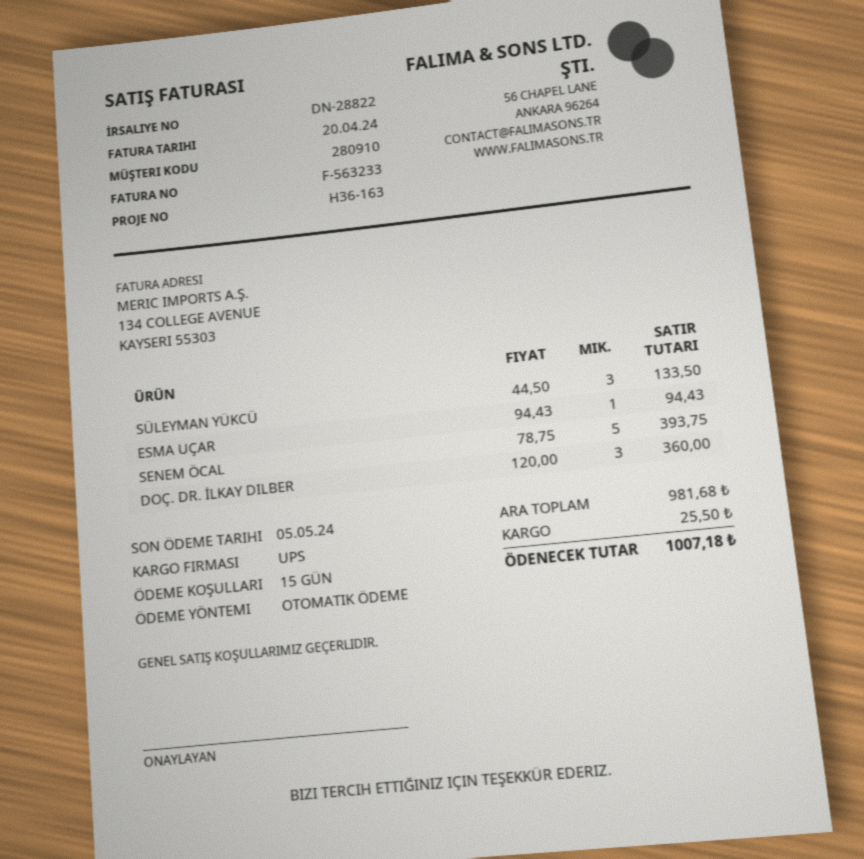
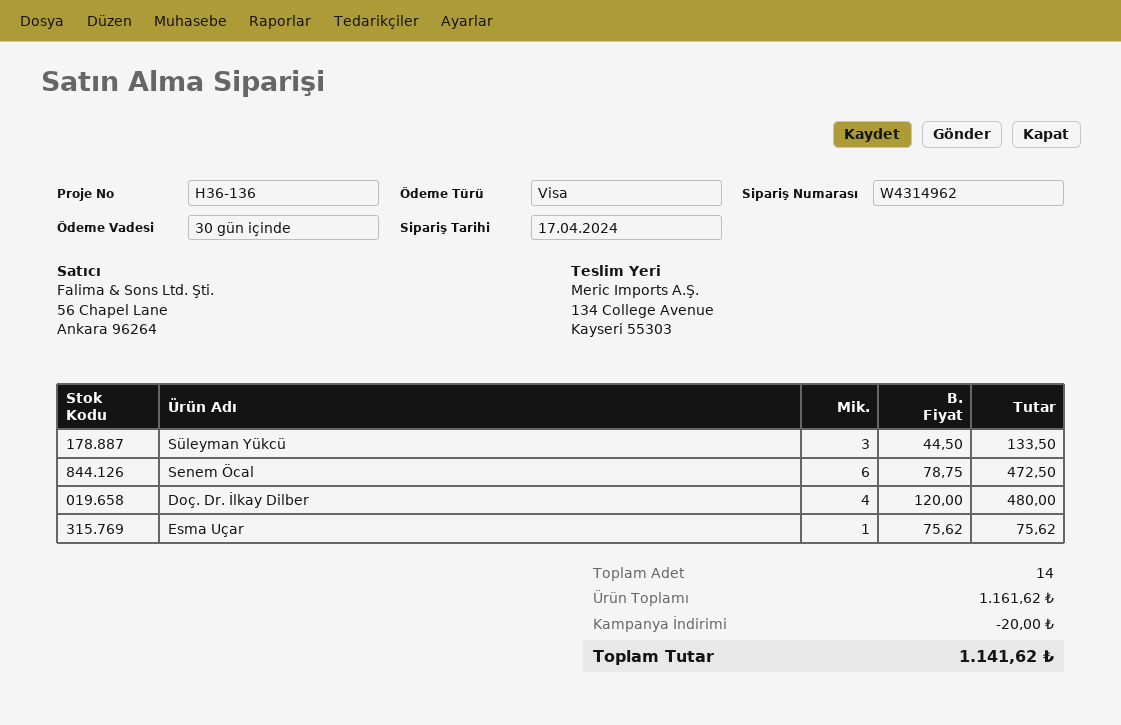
payment terms: 15 days -> 30 days
reference: H36-163 -> H36-136
payment method: direct debit -> Visa
ESMA UÇAR: 1 x 94.43 = 94.43 -> 1 x 75.62 = 75.62
SENEM ÖCAL: 5 x 78.75 = 393.75 -> 6 x 78.75 = 472.50
DOÇ. DR. İLKAY DILBER: 3 x 120.00 = 360.00 -> 4 x 120.00 = 480.00
subtotal: 981.68 -> 1161.62
discount: none -> 20.00
shipping: 25.50 -> none
total: 1007.18 -> 1141.62

